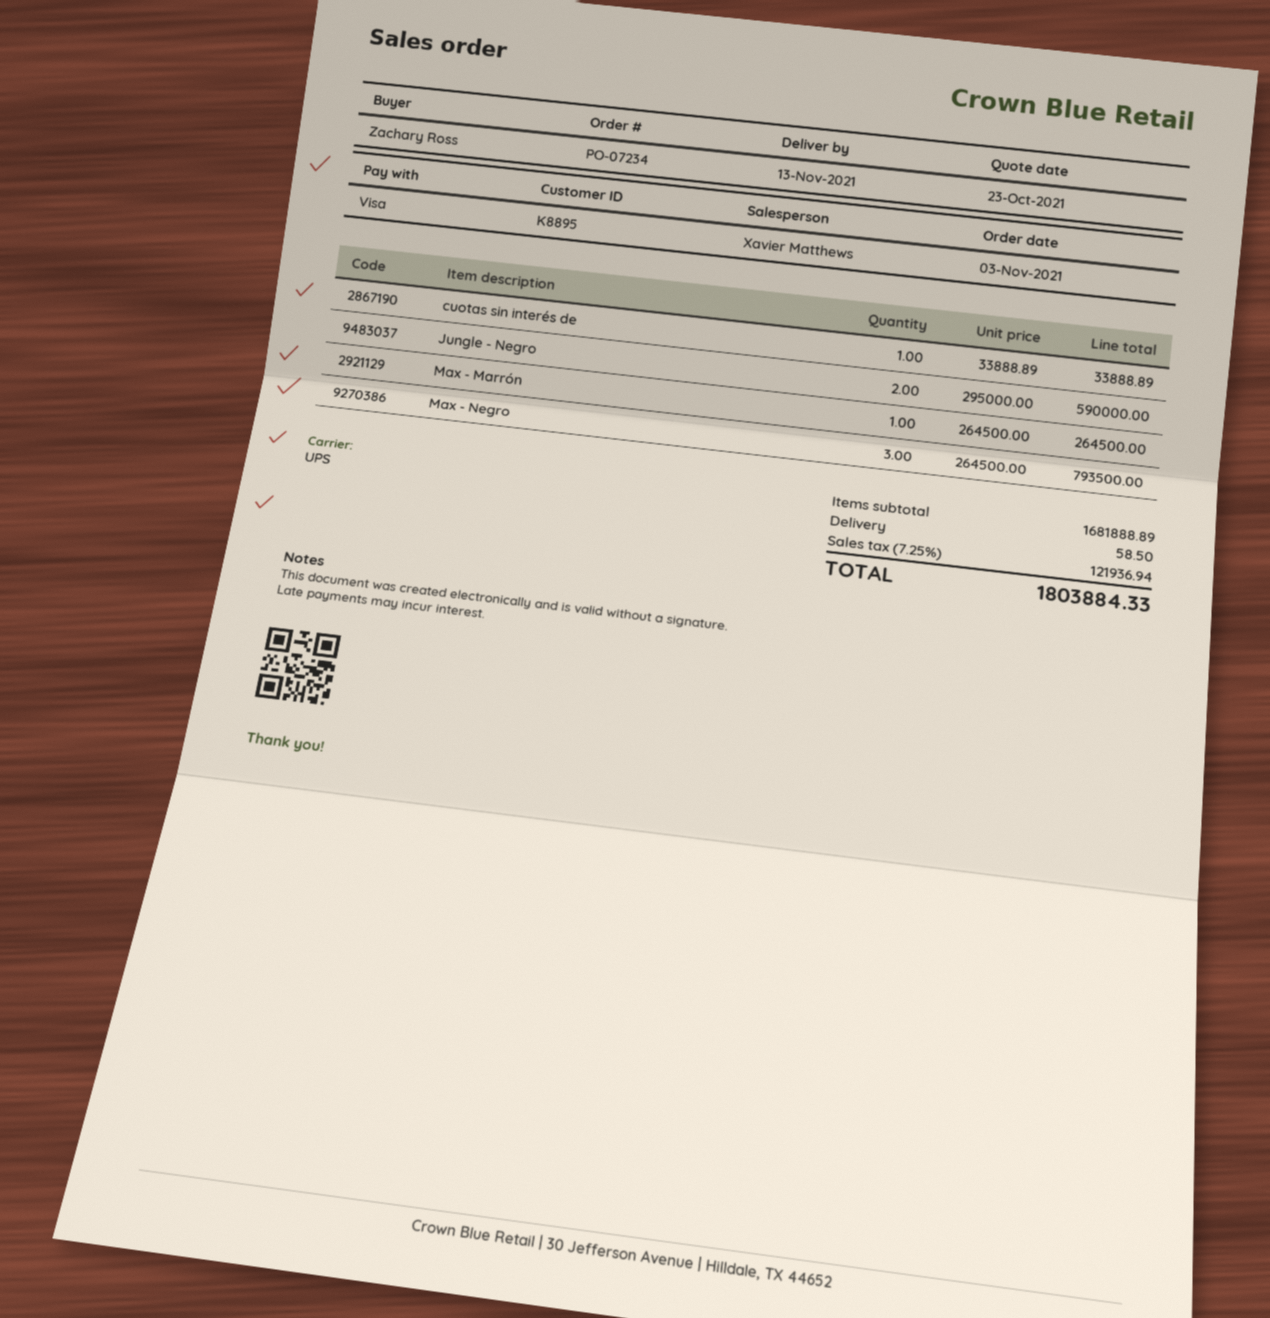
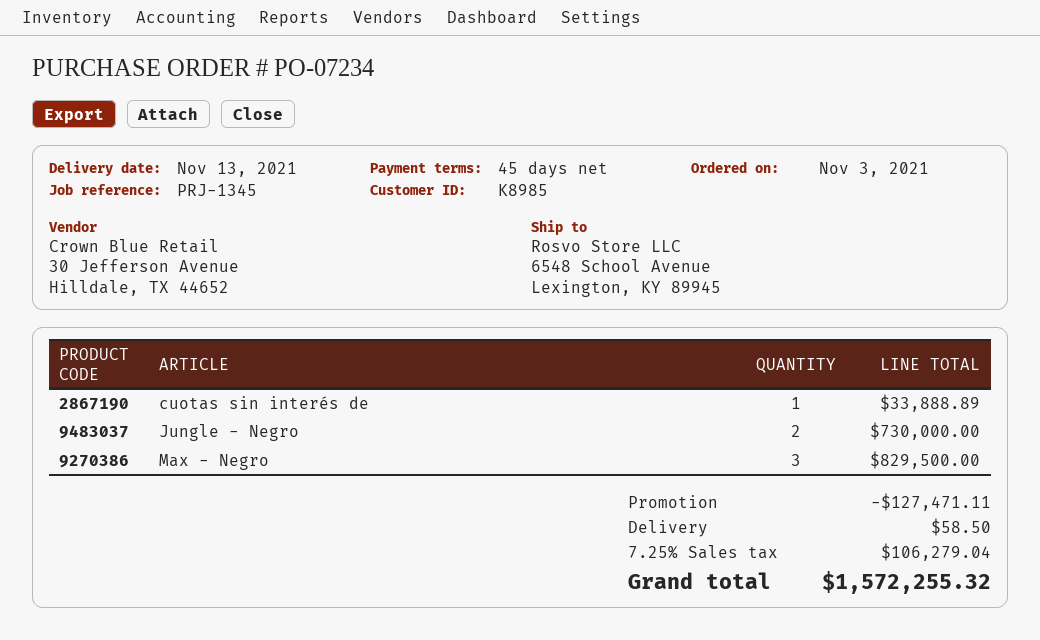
customer number: K8895 -> K8985
Jungle - Negro: 2 for 590000.00 -> 2 for 730000.00
Max - Marrón: 1 for 264500.00 -> none
Max - Negro: 3 for 793500.00 -> 3 for 829500.00
discount: none -> 127471.11
tax: 7.25% = 121936.94 -> 7.25% = 106279.04
total: 1803884.33 -> 1572255.32

